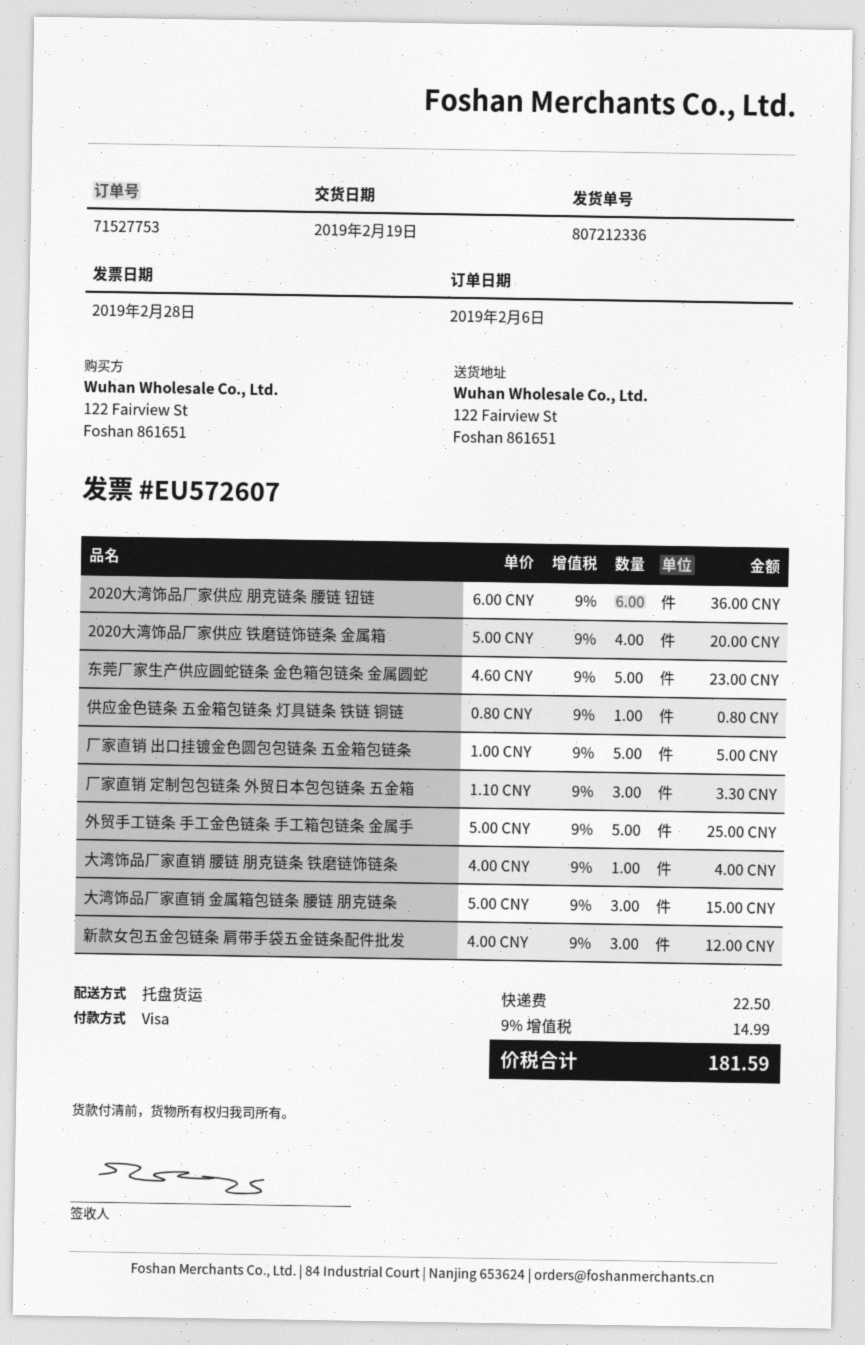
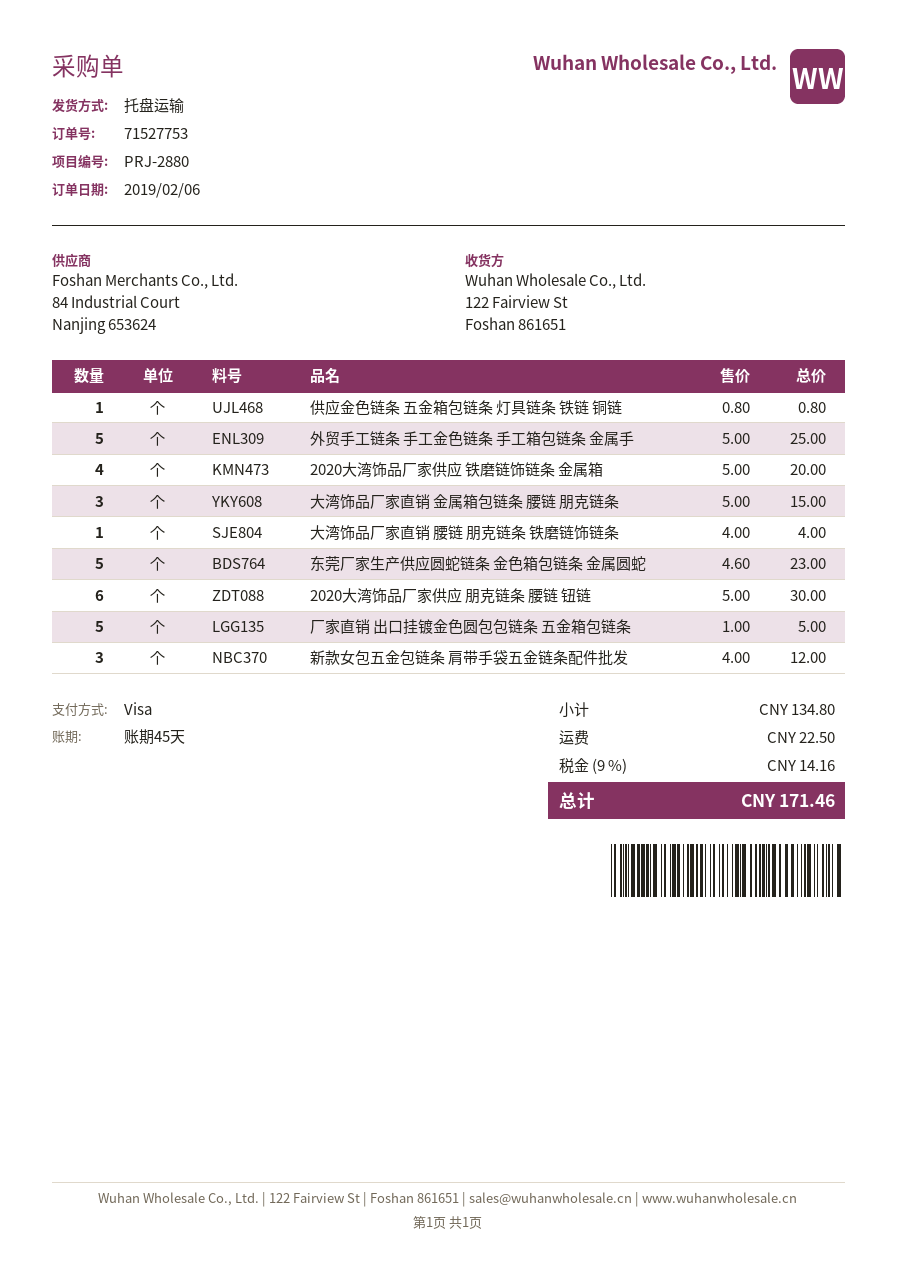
2020大湾饰品厂家供应 朋克链条 腰链 钮链: 6 x 6.00 = 36.00 -> 6 x 5.00 = 30.00
厂家直销 定制包包链条 外贸日本包包链条 五金箱: 3 x 1.10 = 3.30 -> none
tax: 9% = 14.99 -> 9% = 14.16
total: 181.59 -> 171.46

